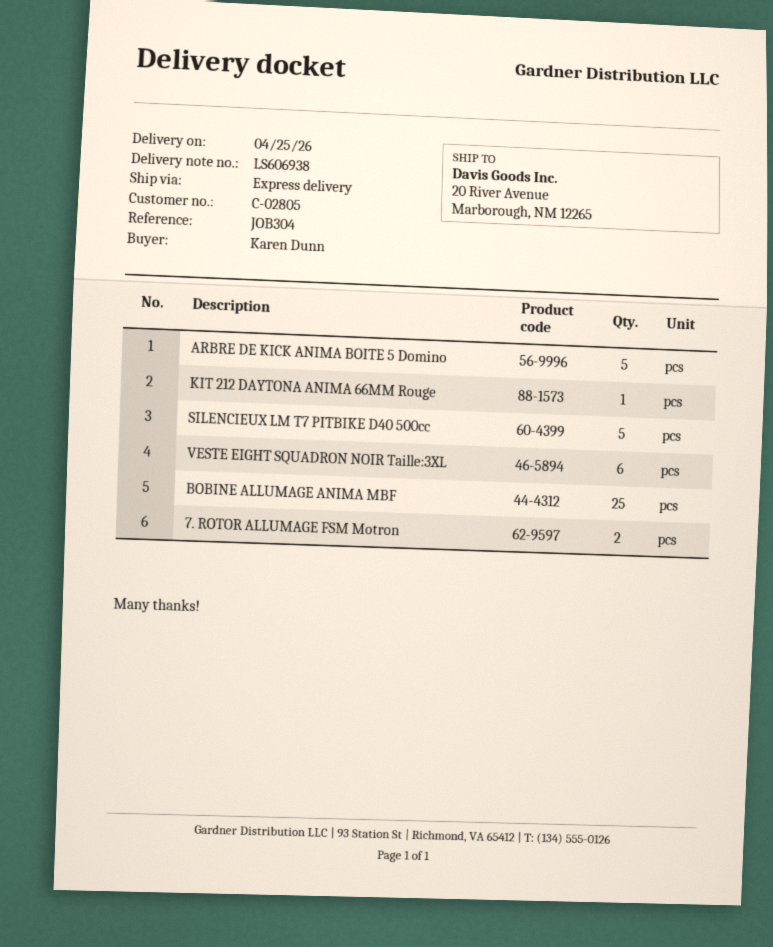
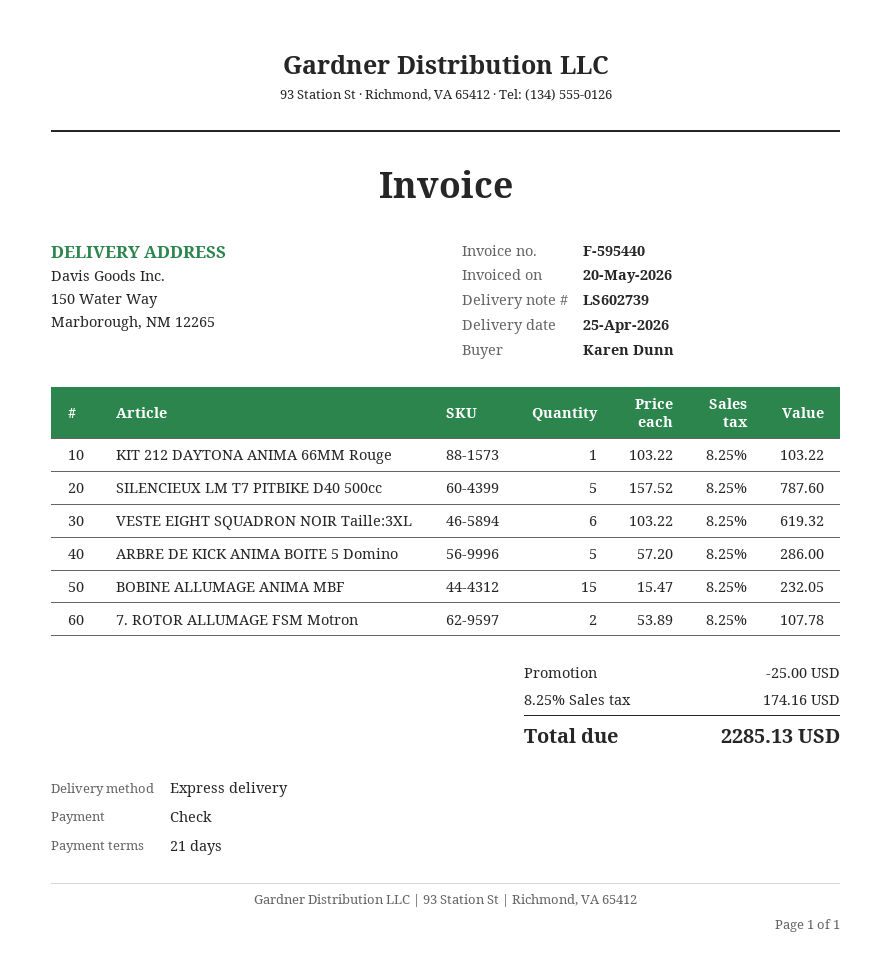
delivery note number: LS606938 -> LS602739
ship to: 20 River Avenue, Marborough, NM 12265 -> 150 Water Way, Marborough, NM 12265
BOBINE ALLUMAGE ANIMA MBF: 25 -> 15

